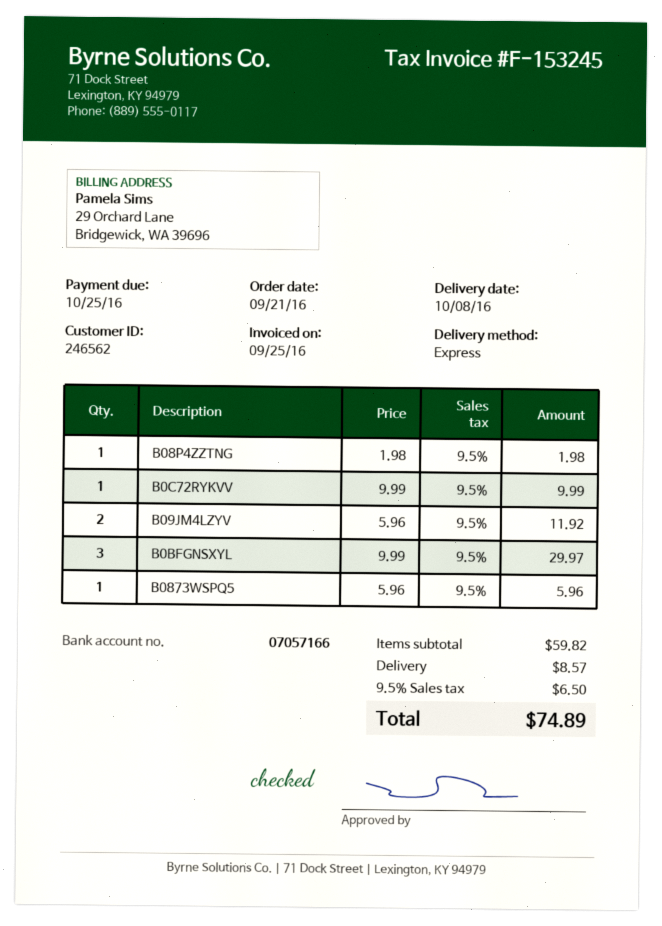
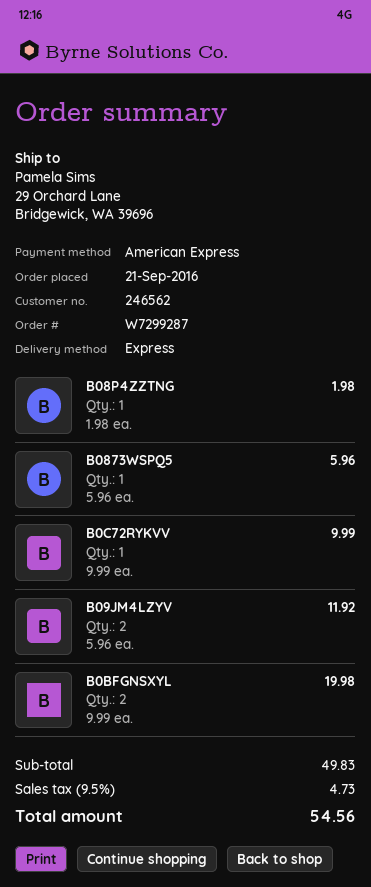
B0BFGNSXYL: 3 x 9.99 = 29.97 -> 2 x 9.99 = 19.98
subtotal: 59.82 -> 49.83
shipping: 8.57 -> none
tax: 9.5% = 6.50 -> 9.5% = 4.73
total: 74.89 -> 54.56

